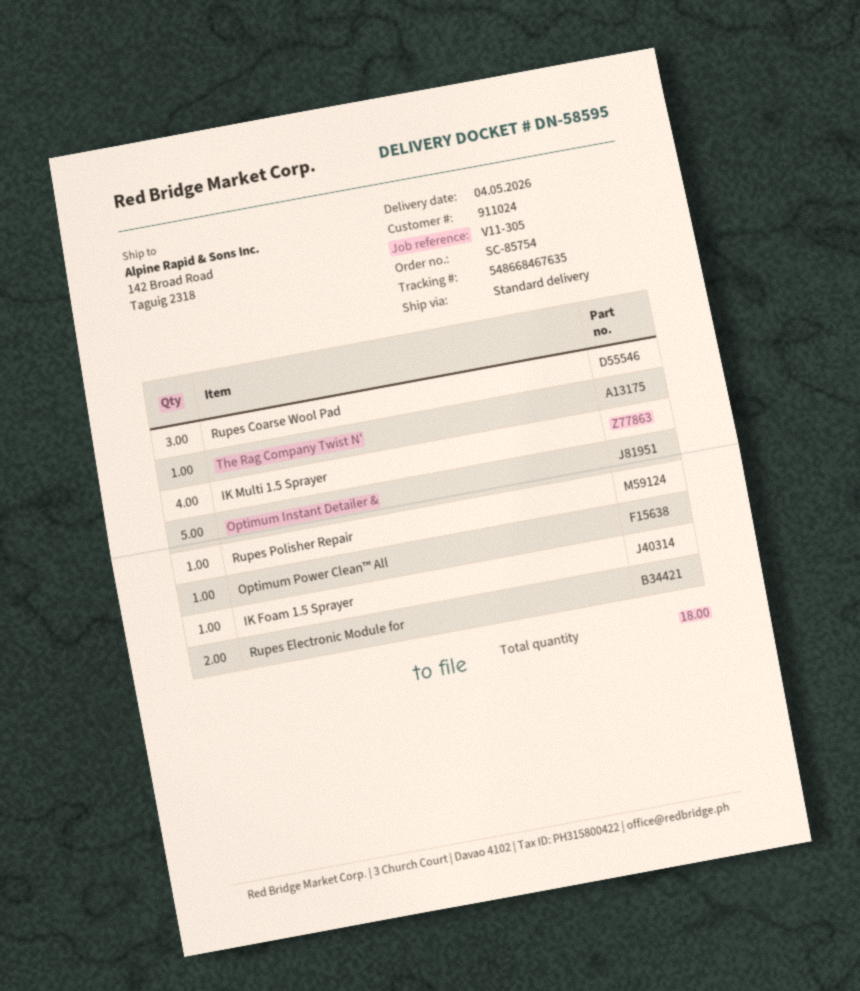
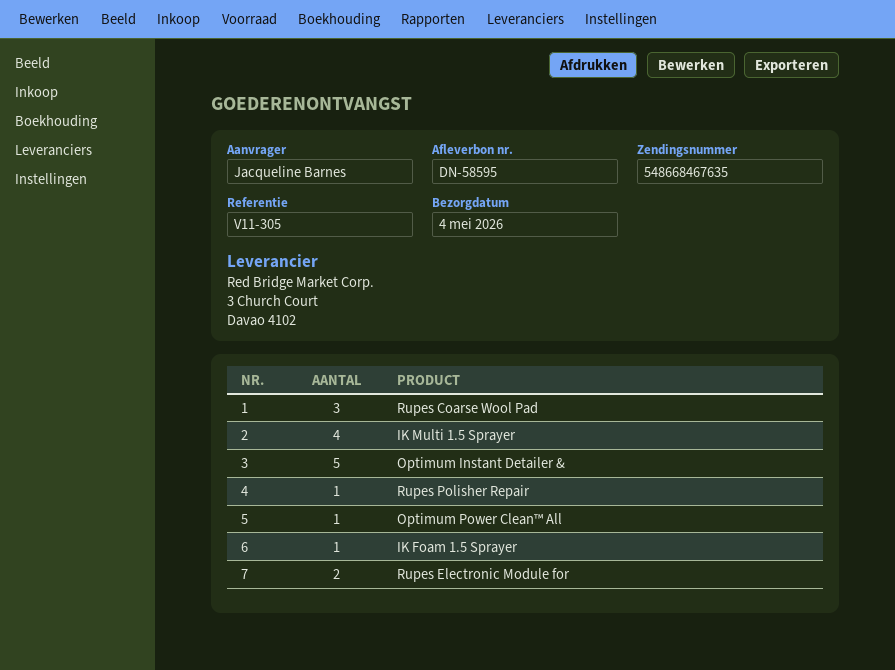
The Rag Company Twist N': 1 -> none

